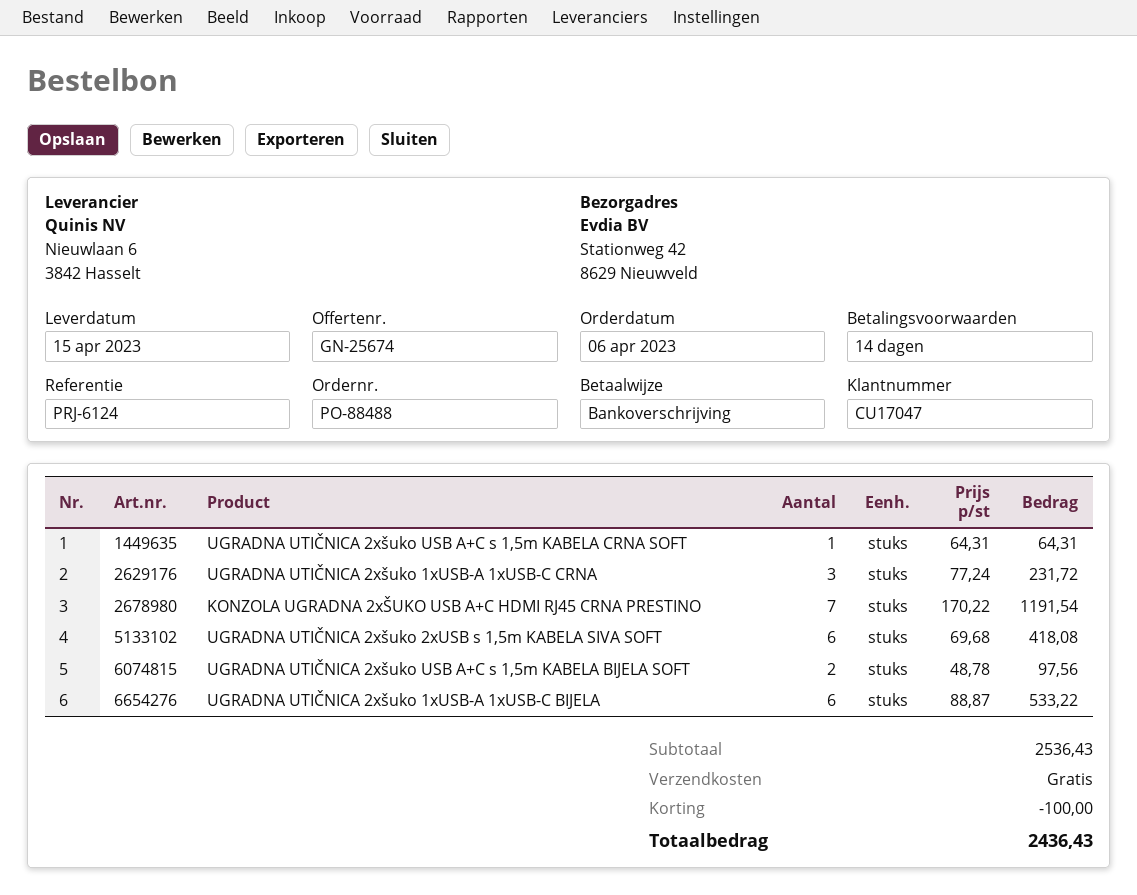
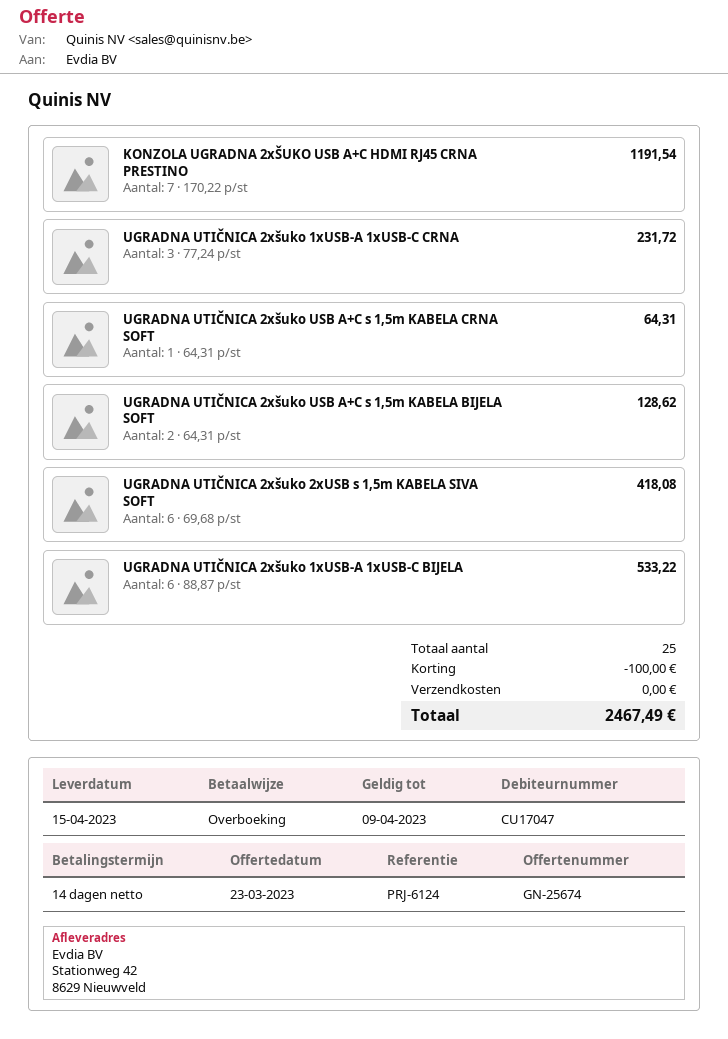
UGRADNA UTIČNICA 2xšuko USB A+C s 1,5m KABELA BIJELA SOFT: 2 x 48.78 = 97.56 -> 2 x 64.31 = 128.62
total: 2436.43 -> 2467.49

